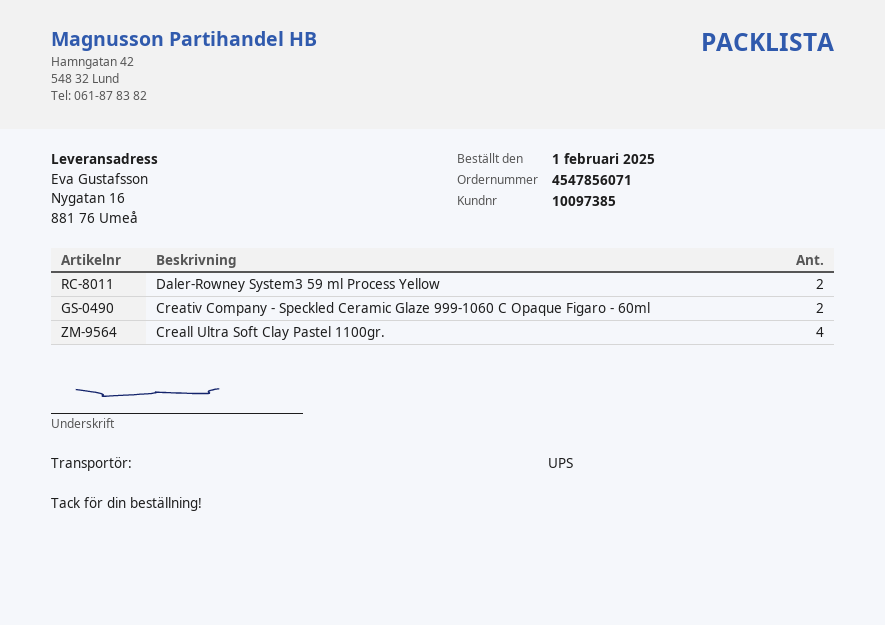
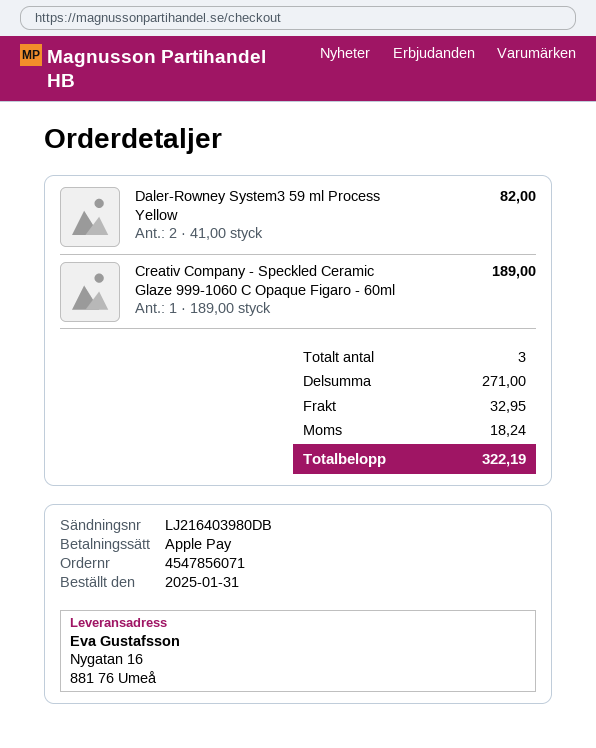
order date: 2025-02-01 -> 2025-01-31
Creativ Company - Speckled Ceramic Glaze 999-1060 C Opaque Figaro - 60ml: 2 -> 1
Creall Ultra Soft Clay Pastel 1100gr.: 4 -> none

